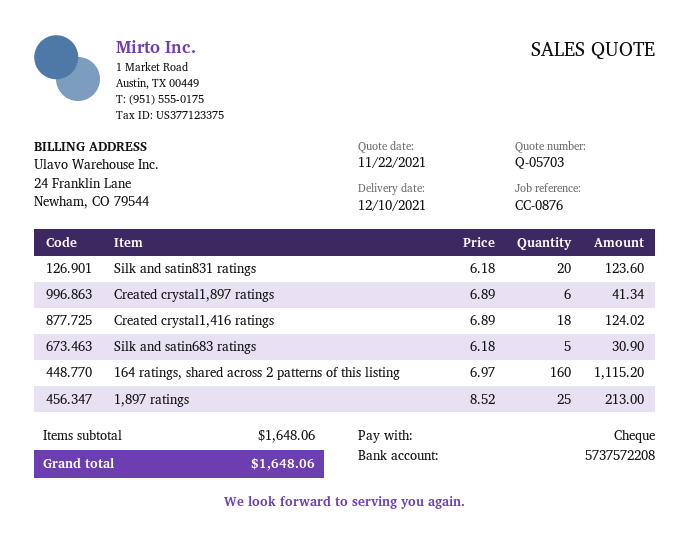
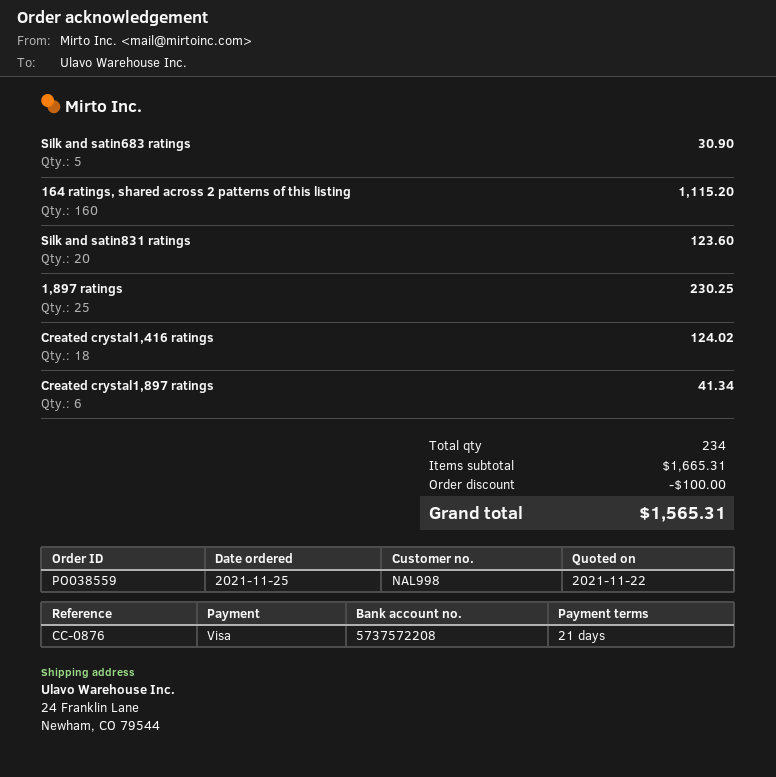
payment method: cheque -> Visa
1,897 ratings: 25 for 213.00 -> 25 for 230.25
subtotal: 1648.06 -> 1665.31
discount: none -> 100.00
total: 1648.06 -> 1565.31

